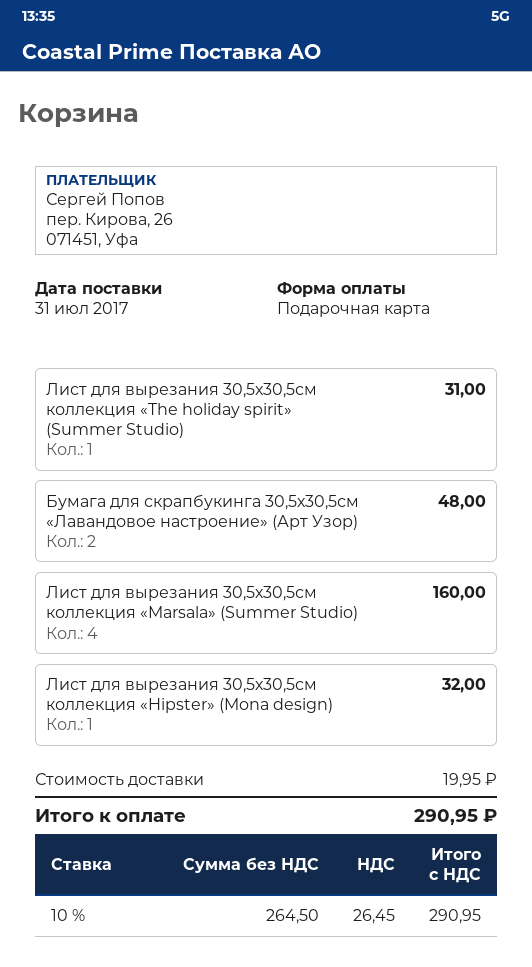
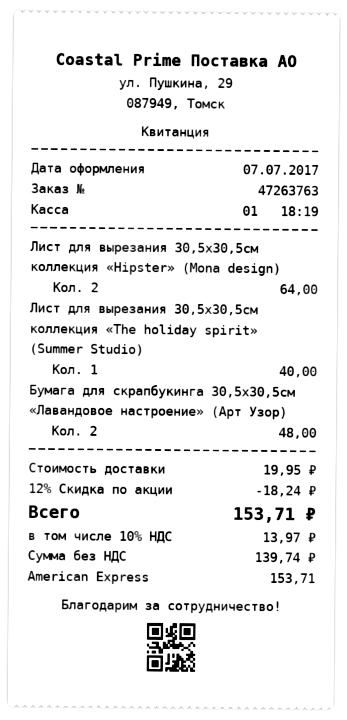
payment method: gift card -> American Express
Лист для вырезания 30,5х30,5см коллекция «The holiday spirit» (Summer Studio): 1 for 31.00 -> 1 for 40.00
Лист для вырезания 30,5х30,5см коллекция «Marsala» (Summer Studio): 4 for 160.00 -> none
Лист для вырезания 30,5х30,5см коллекция «Hipster» (Mona design): 1 for 32.00 -> 2 for 64.00
discount: none -> 12% = 18.24
net: 264.50 -> 139.74
tax: 10% = 26.45 -> 10% = 13.97
total: 290.95 -> 153.71

